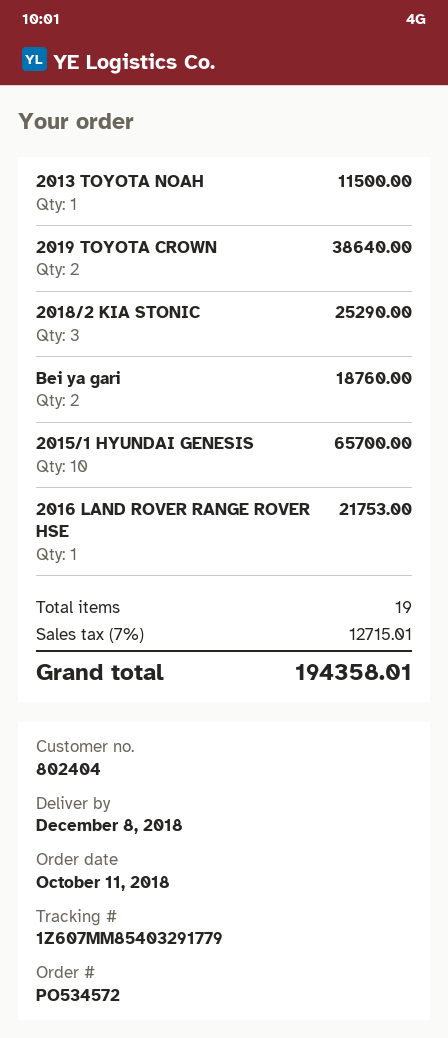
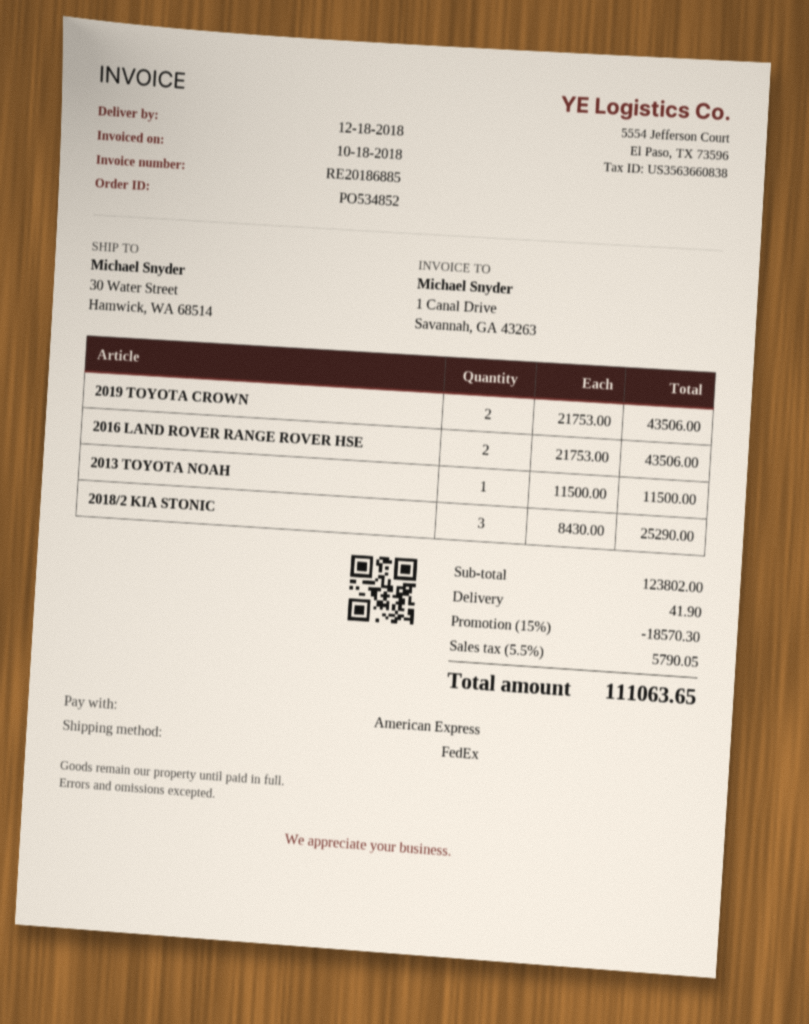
order number: PO534572 -> PO534852
delivery date: 2018-12-08 -> 2018-12-18
2019 TOYOTA CROWN: 2 for 38640.00 -> 2 for 43506.00
Bei ya gari: 2 for 18760.00 -> none
2015/1 HYUNDAI GENESIS: 10 for 65700.00 -> none
2016 LAND ROVER RANGE ROVER HSE: 1 for 21753.00 -> 2 for 43506.00
discount: none -> 15% = 18570.30
shipping: none -> 41.90
tax: 7% = 12715.01 -> 5.5% = 5790.05
total: 194358.01 -> 111063.65

